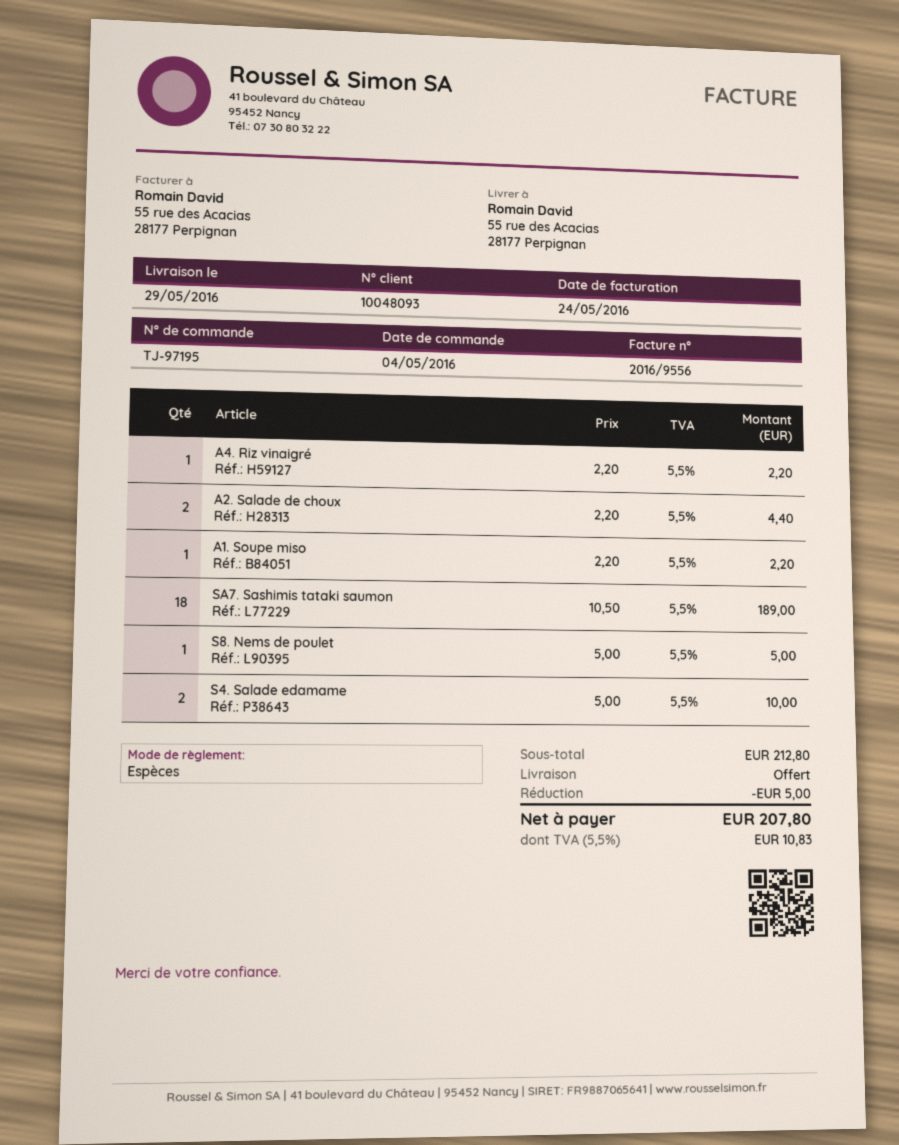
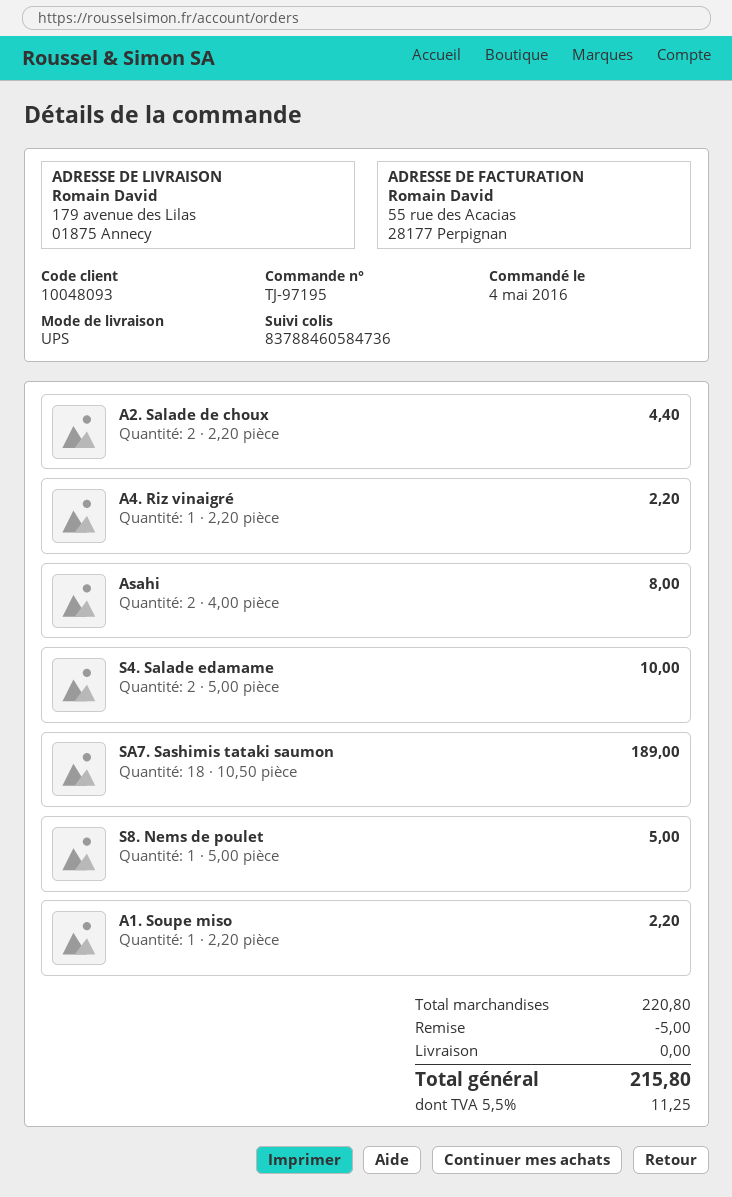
ship to: 55 rue des Acacias, 28177 Perpignan -> 179 avenue des Lilas, 01875 Annecy
Asahi: none -> 2 x 4.00 = 8.00
subtotal: 212.80 -> 220.80
tax: 5.5% = 10.83 -> 5.5% = 11.25
total: 207.80 -> 215.80

